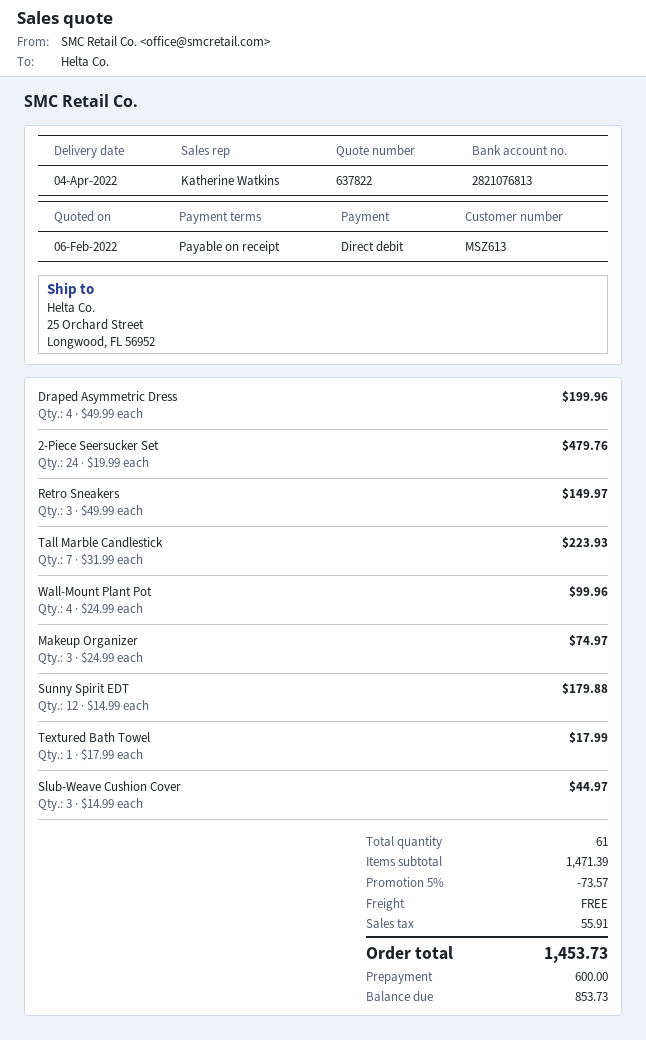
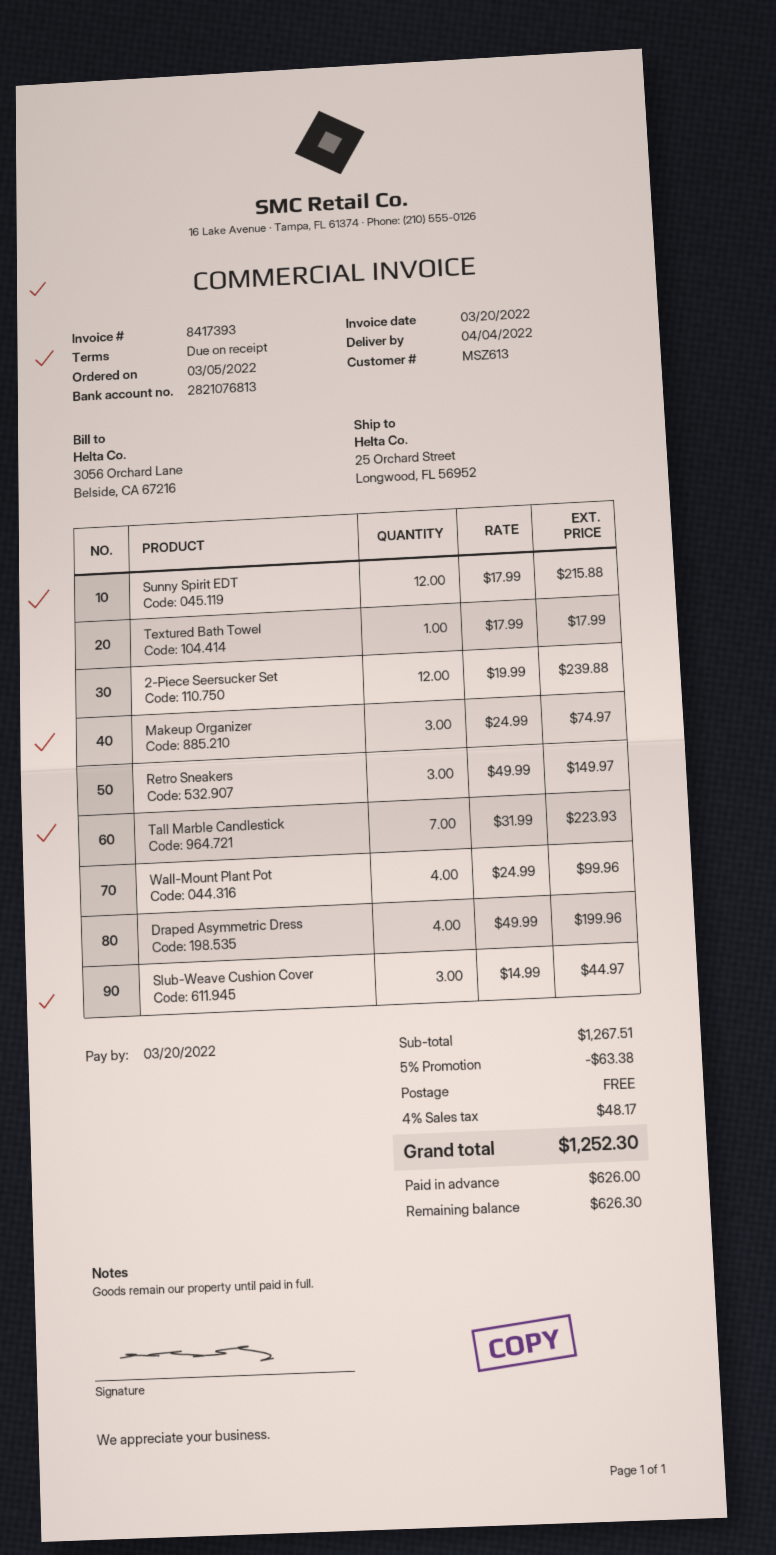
2-Piece Seersucker Set: 24 x 19.99 = 479.76 -> 12 x 19.99 = 239.88
Sunny Spirit EDT: 12 x 14.99 = 179.88 -> 12 x 17.99 = 215.88
subtotal: 1471.39 -> 1267.51
discount: 5% = 73.57 -> 5% = 63.38
tax: 55.91 -> 48.17
total: 1453.73 -> 1252.30
deposit: 600.00 -> 626.00
balance: 853.73 -> 626.30

